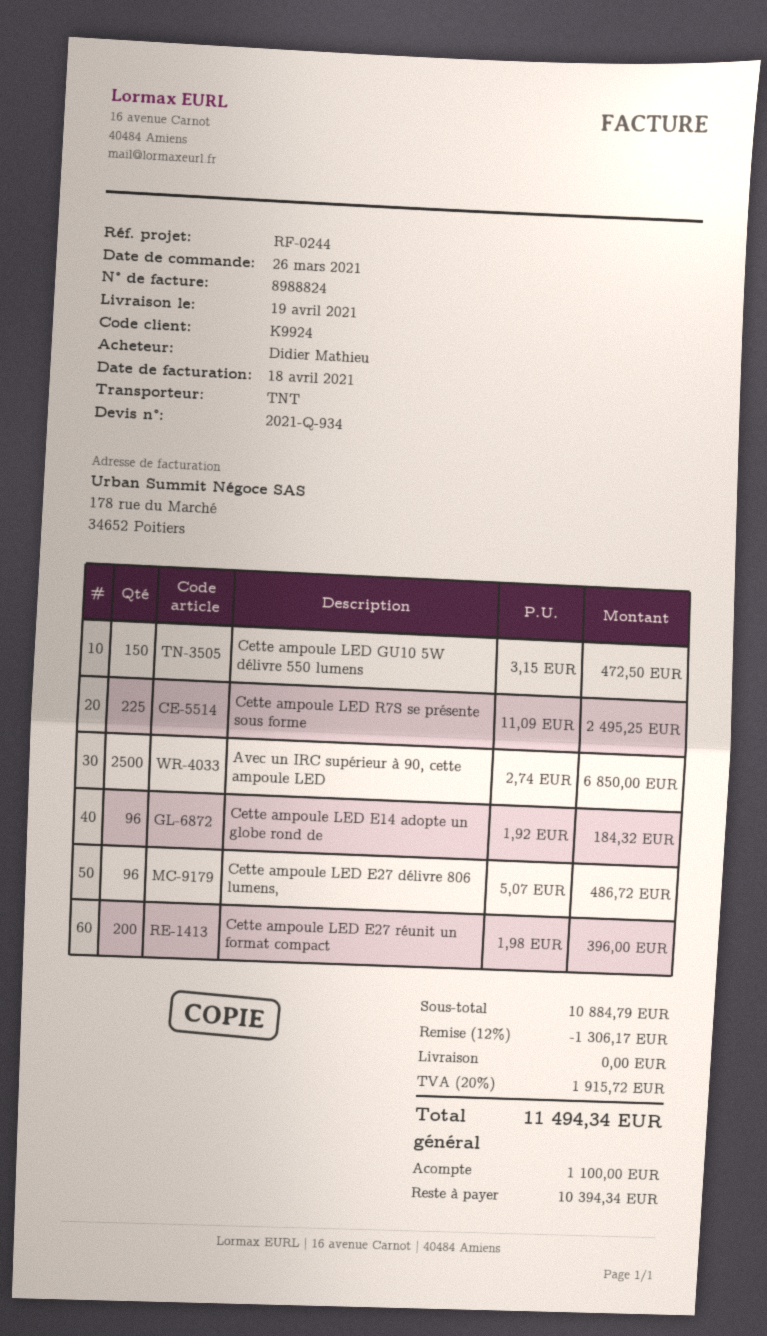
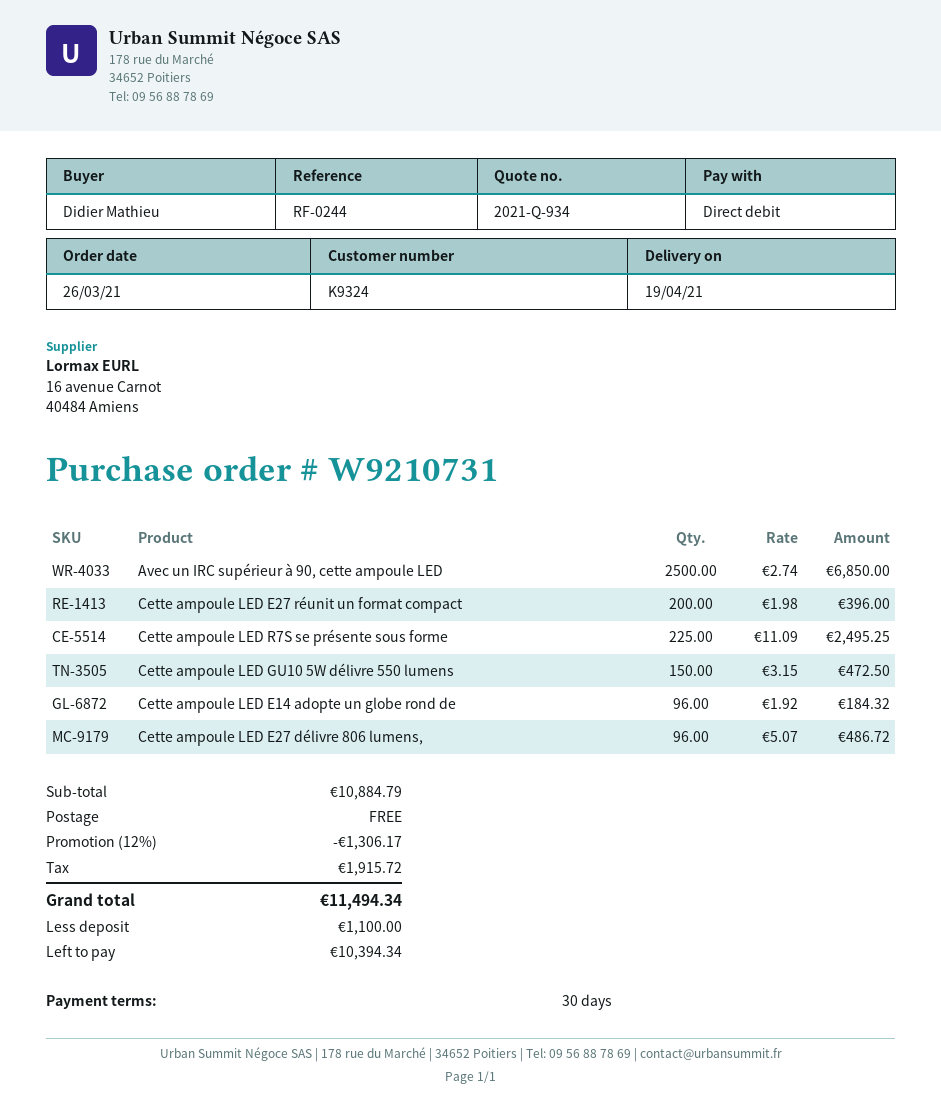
customer number: K9924 -> K9324

